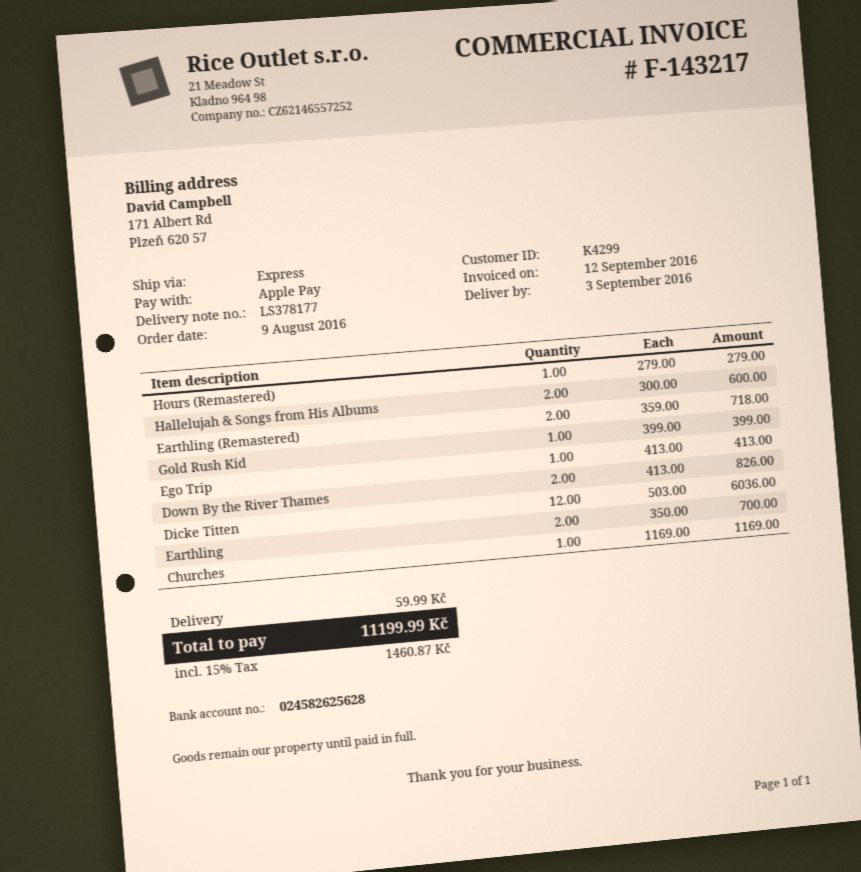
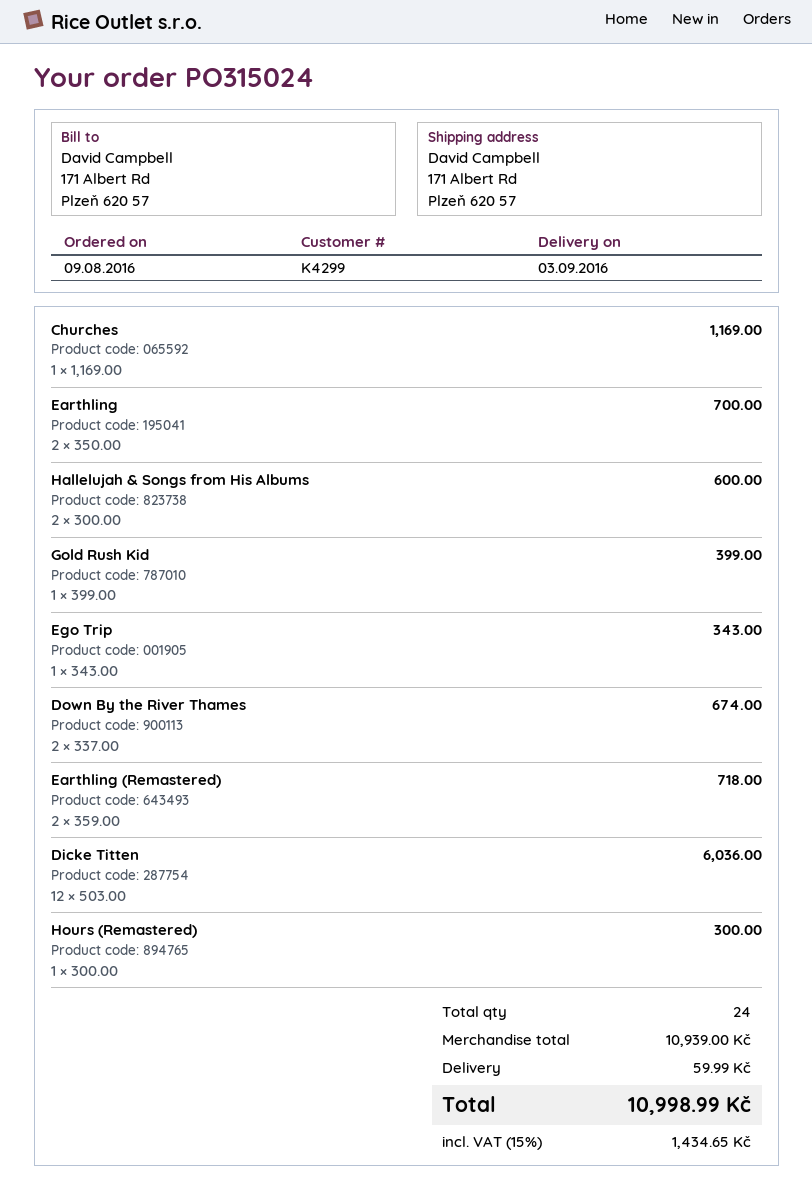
Hours (Remastered): 1 x 279.00 = 279.00 -> 1 x 300.00 = 300.00
Ego Trip: 1 x 413.00 = 413.00 -> 1 x 343.00 = 343.00
Down By the River Thames: 2 x 413.00 = 826.00 -> 2 x 337.00 = 674.00
tax: 15% = 1460.87 -> 15% = 1434.65
total: 11199.99 -> 10998.99

